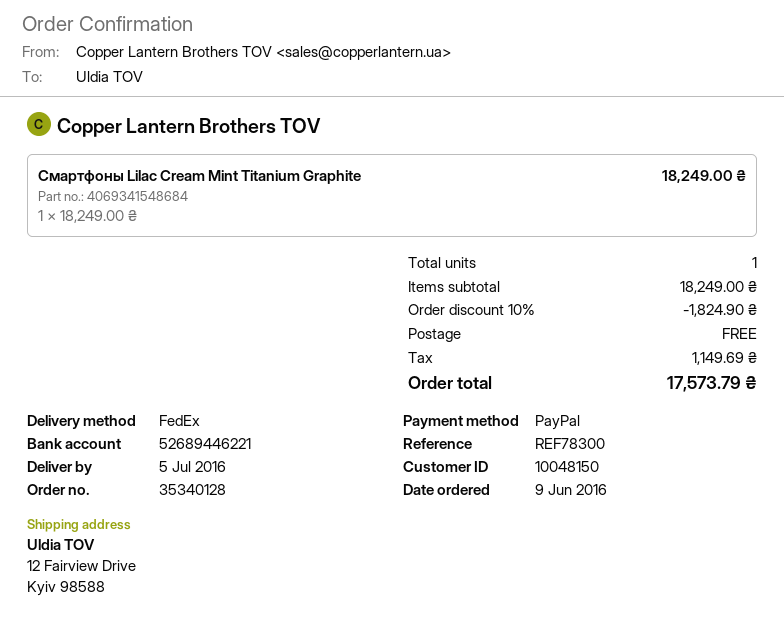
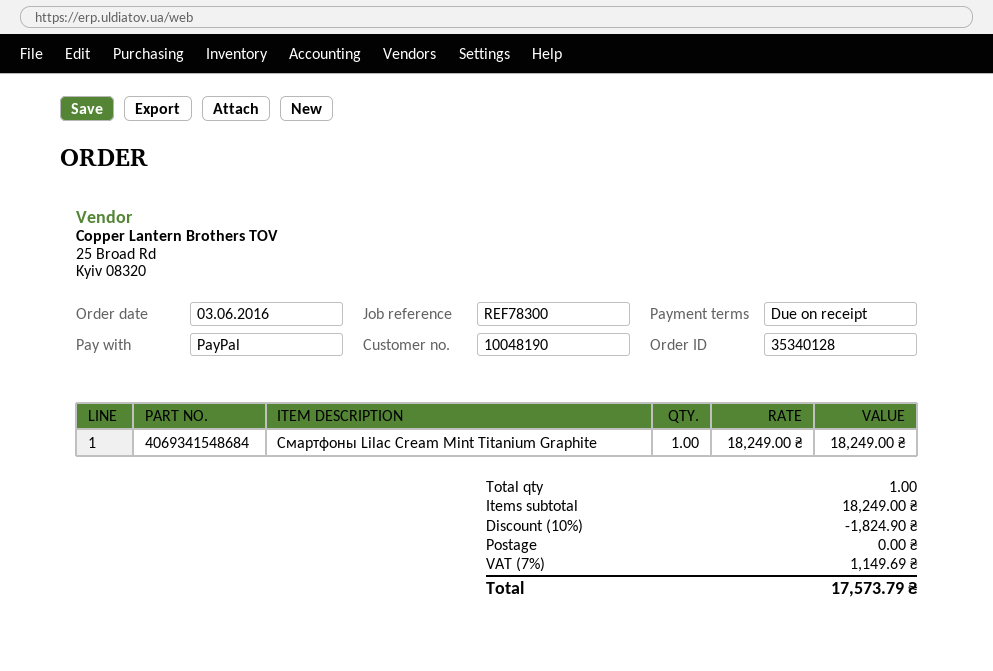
order date: 2016-06-09 -> 2016-06-03
customer number: 10048150 -> 10048190

